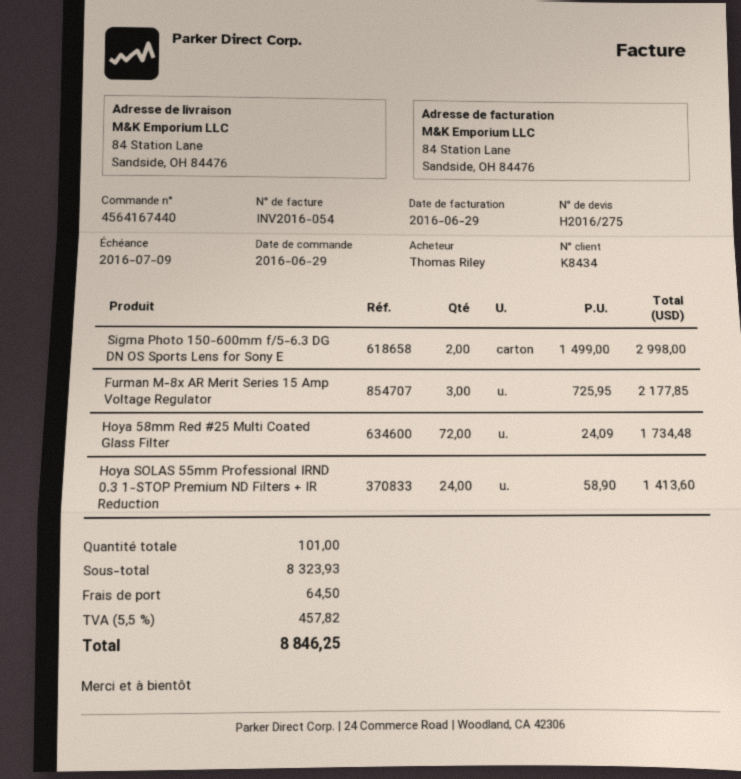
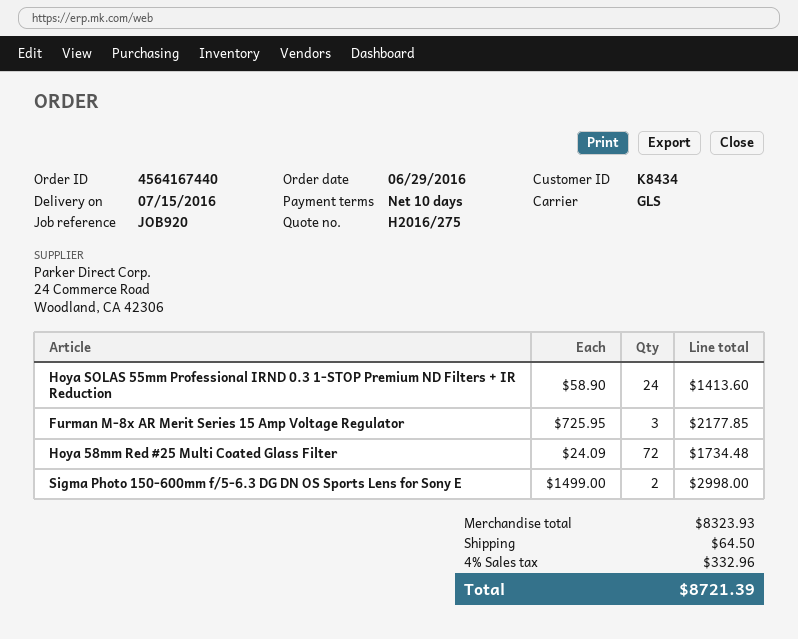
tax: 5.5% = 457.82 -> 4% = 332.96
total: 8846.25 -> 8721.39

